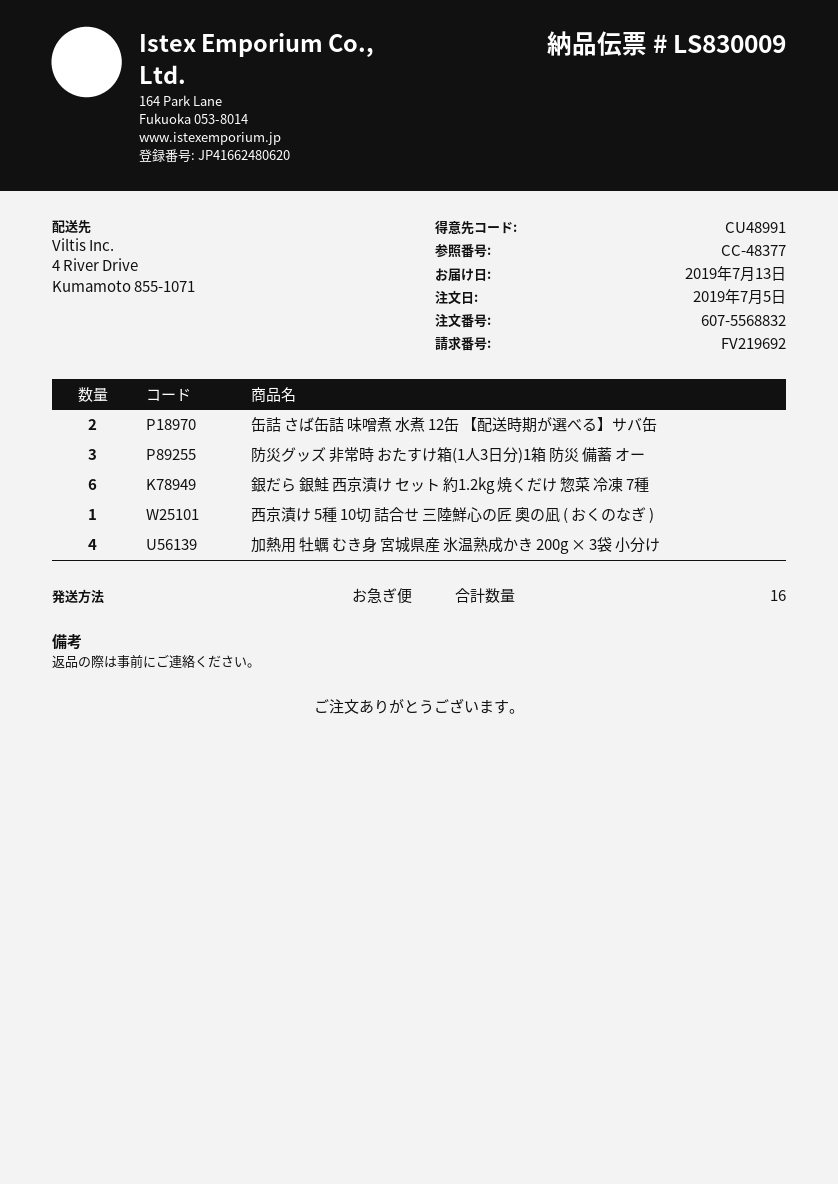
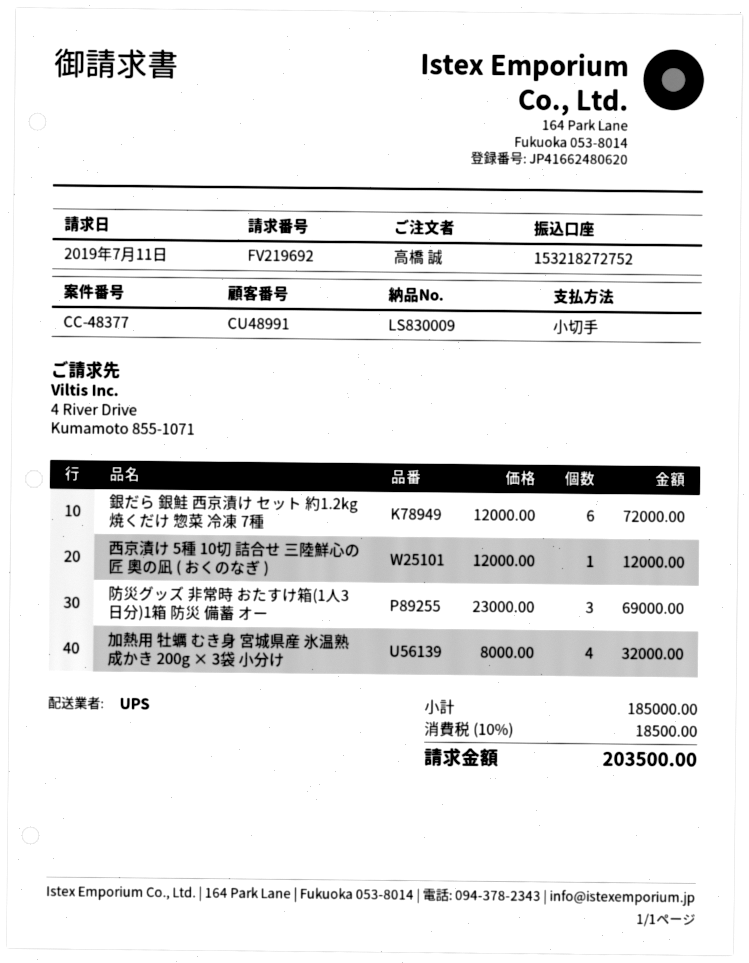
shipping method: express -> UPS
缶詰 さば缶詰 味噌煮 水煮 12缶 【配送時期が選べる】サバ缶: 2 -> none

